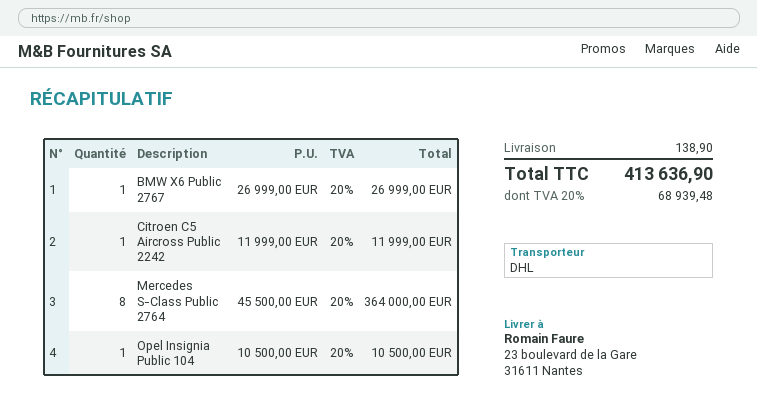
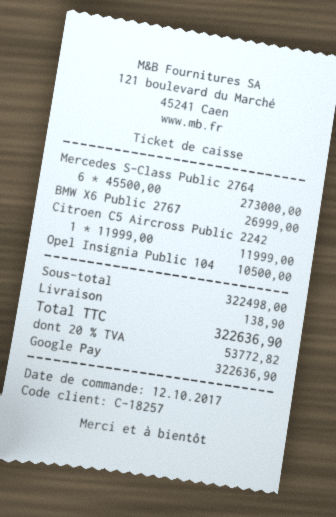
Mercedes S-Class Public 2764: 8 x 45500.00 = 364000.00 -> 6 x 45500.00 = 273000.00
tax: 20% = 68939.48 -> 20% = 53772.82
total: 413636.90 -> 322636.90

